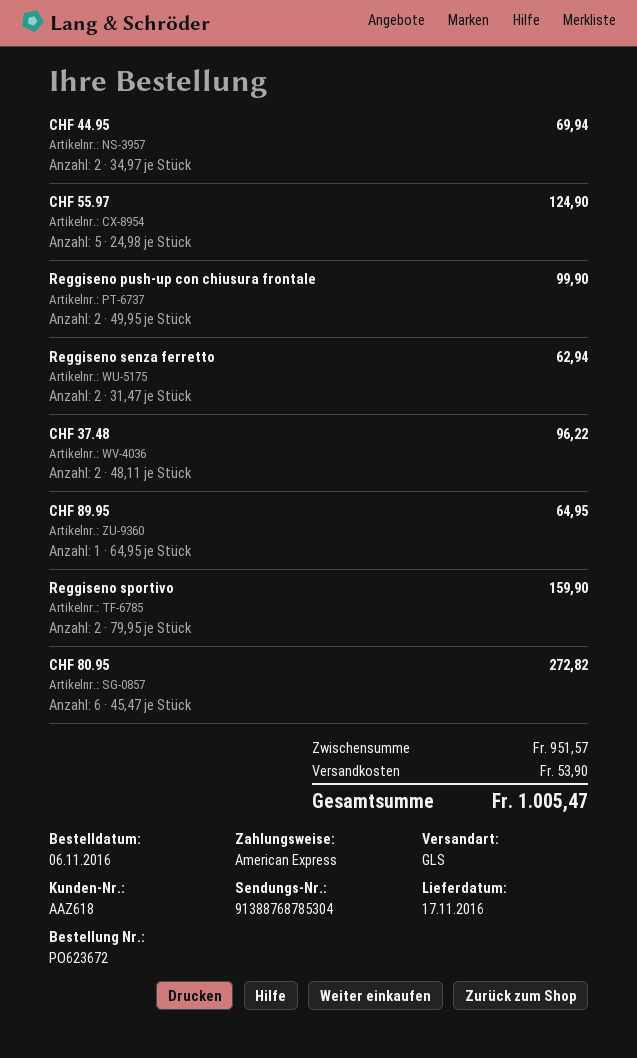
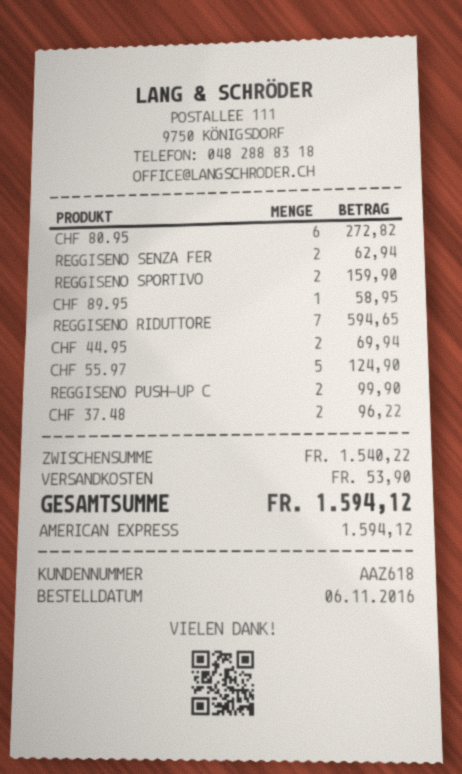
CHF 89.95: 1 for 64.95 -> 1 for 58.95
REGGISENO RIDUTTORE: none -> 7 for 594.65
subtotal: 951.57 -> 1540.22
total: 1005.47 -> 1594.12

